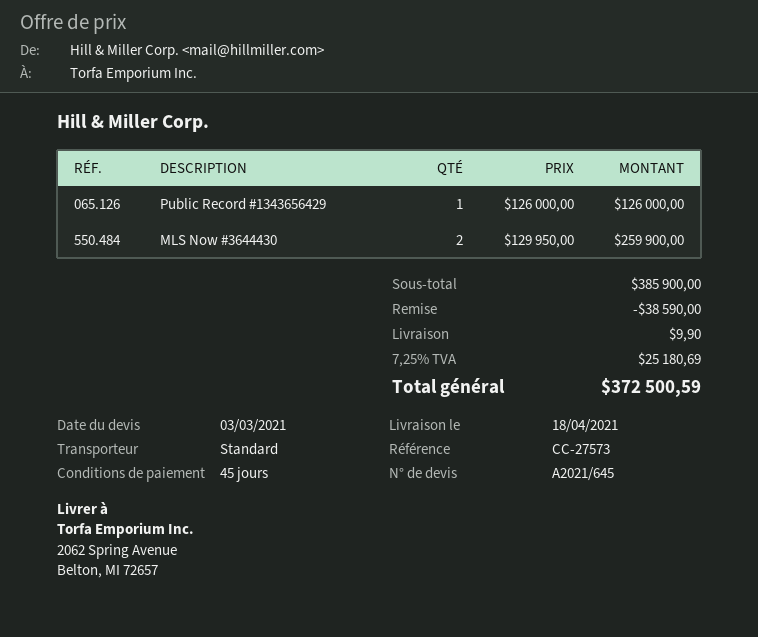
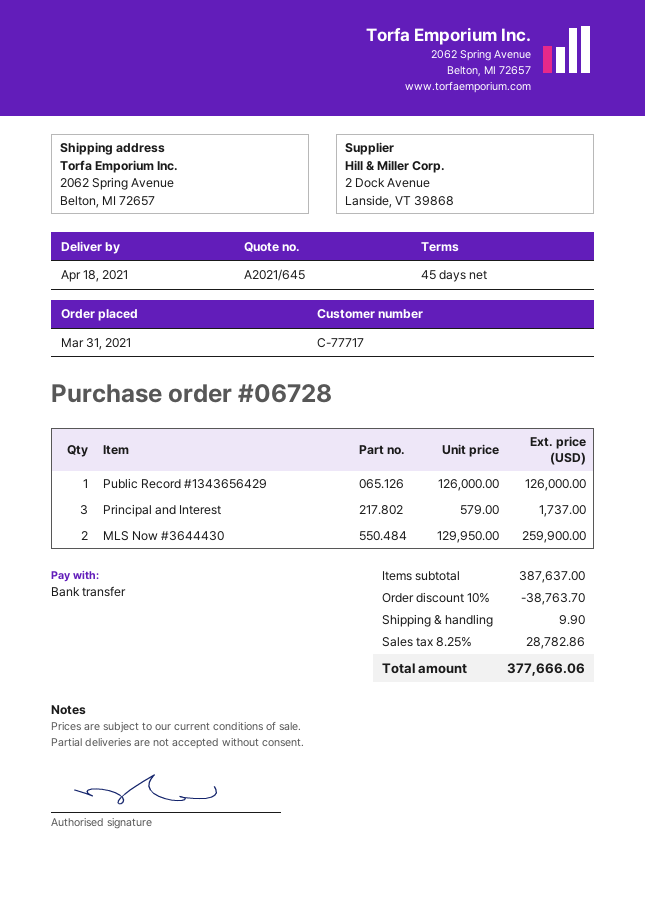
Principal and Interest: none -> 3 x 579.00 = 1737.00
subtotal: 385900.00 -> 387637.00
discount: 38590.00 -> 38763.70
tax: 7.25% = 25180.69 -> 8.25% = 28782.86
total: 372500.59 -> 377666.06

